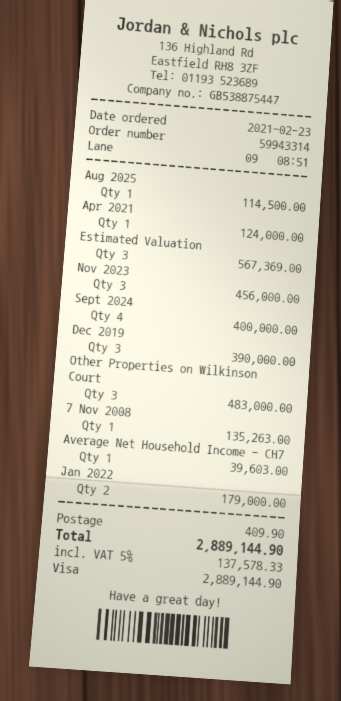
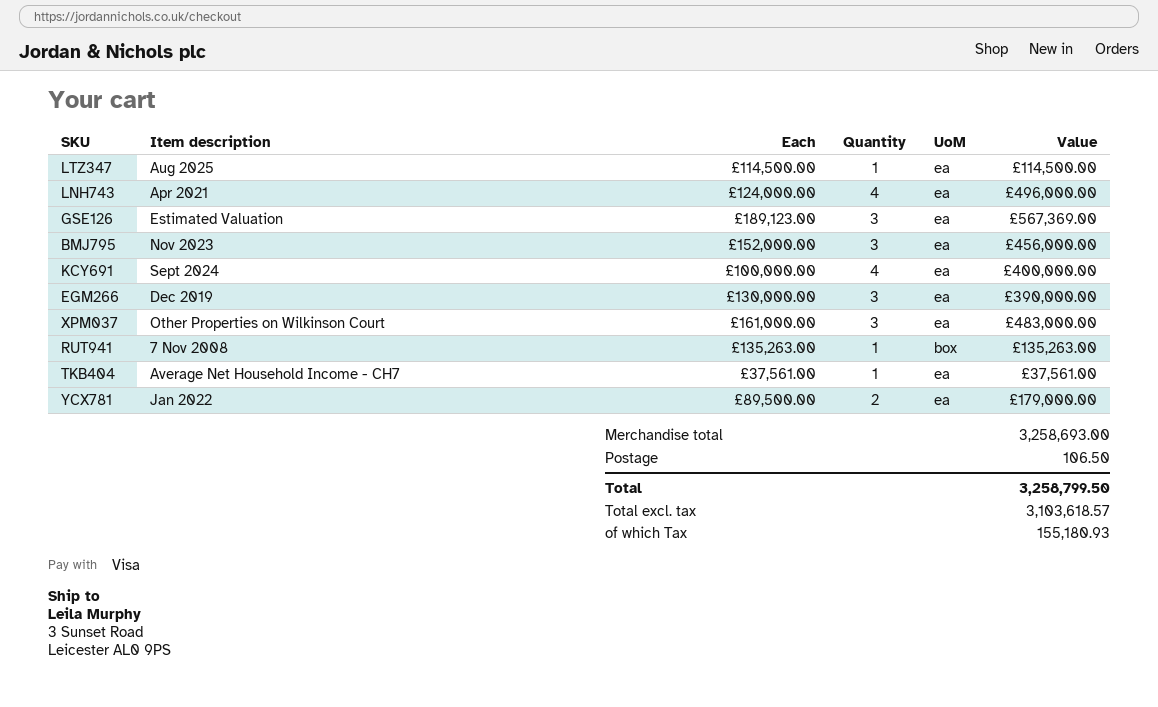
Apr 2021: 1 for 124000.00 -> 4 for 496000.00
Average Net Household Income - CH7: 1 for 39603.00 -> 1 for 37561.00
shipping: 409.90 -> 106.50
tax: 137578.33 -> 155180.93
total: 2889144.90 -> 3258799.50

